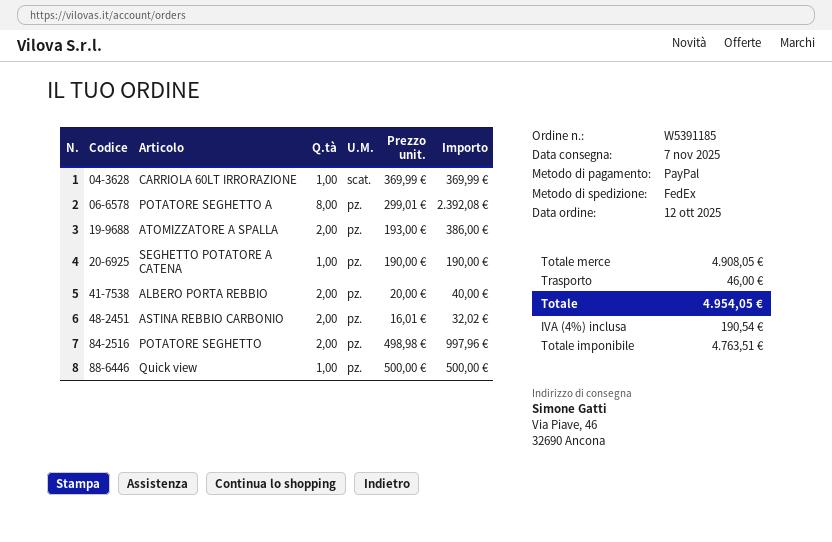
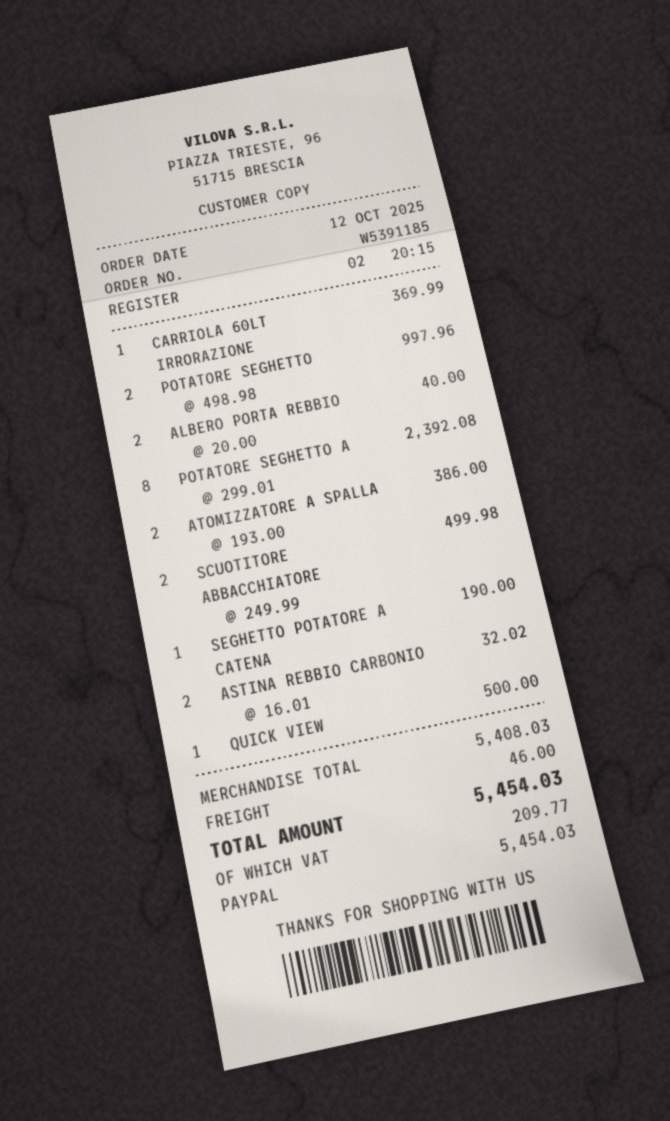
SCUOTITORE ABBACCHIATORE: none -> 2 x 249.99 = 499.98
subtotal: 4908.05 -> 5408.03
tax: 190.54 -> 209.77
total: 4954.05 -> 5454.03

